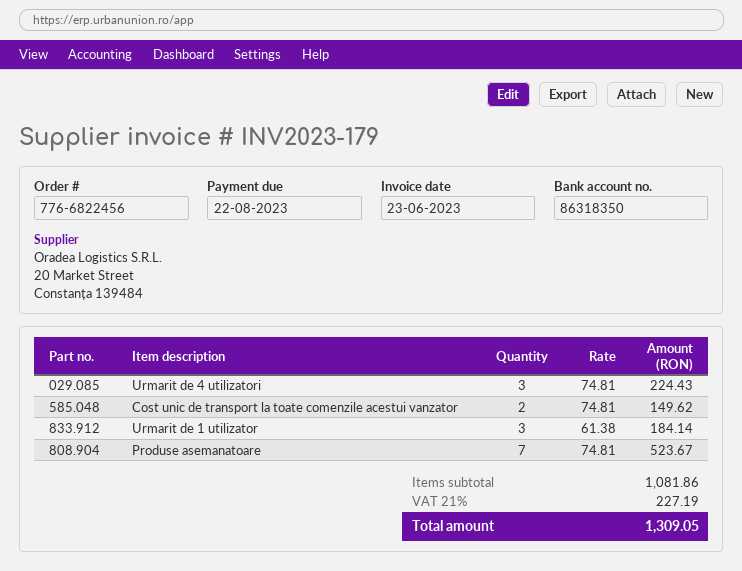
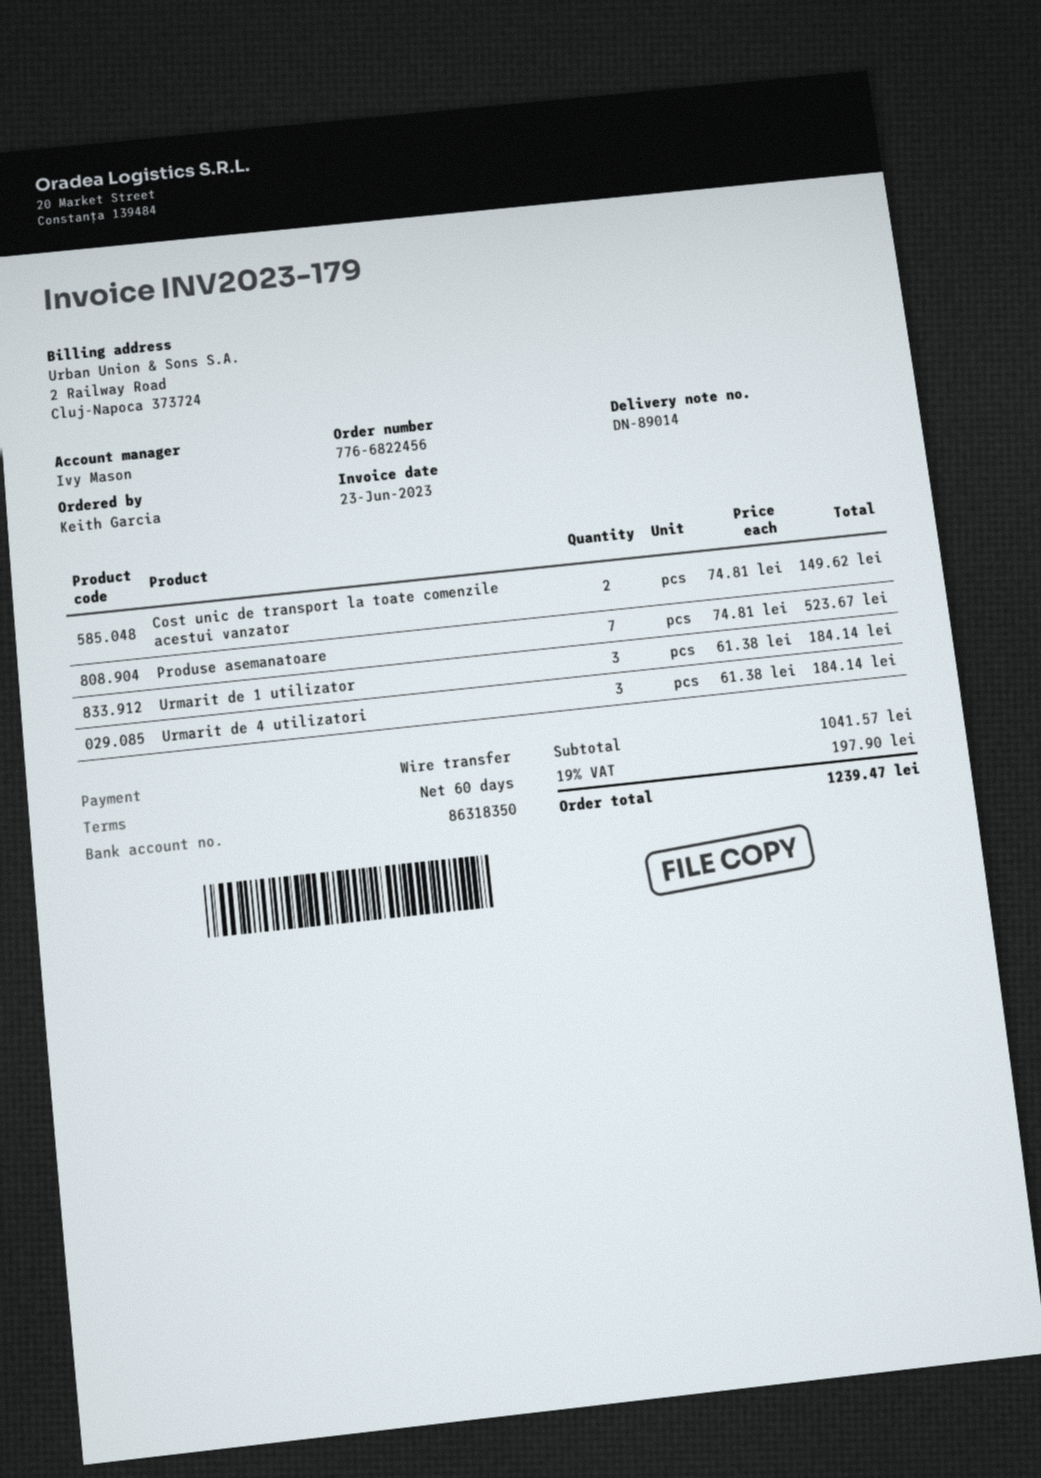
Urmarit de 4 utilizatori: 3 x 74.81 = 224.43 -> 3 x 61.38 = 184.14
subtotal: 1081.86 -> 1041.57
tax: 21% = 227.19 -> 19% = 197.90
total: 1309.05 -> 1239.47

